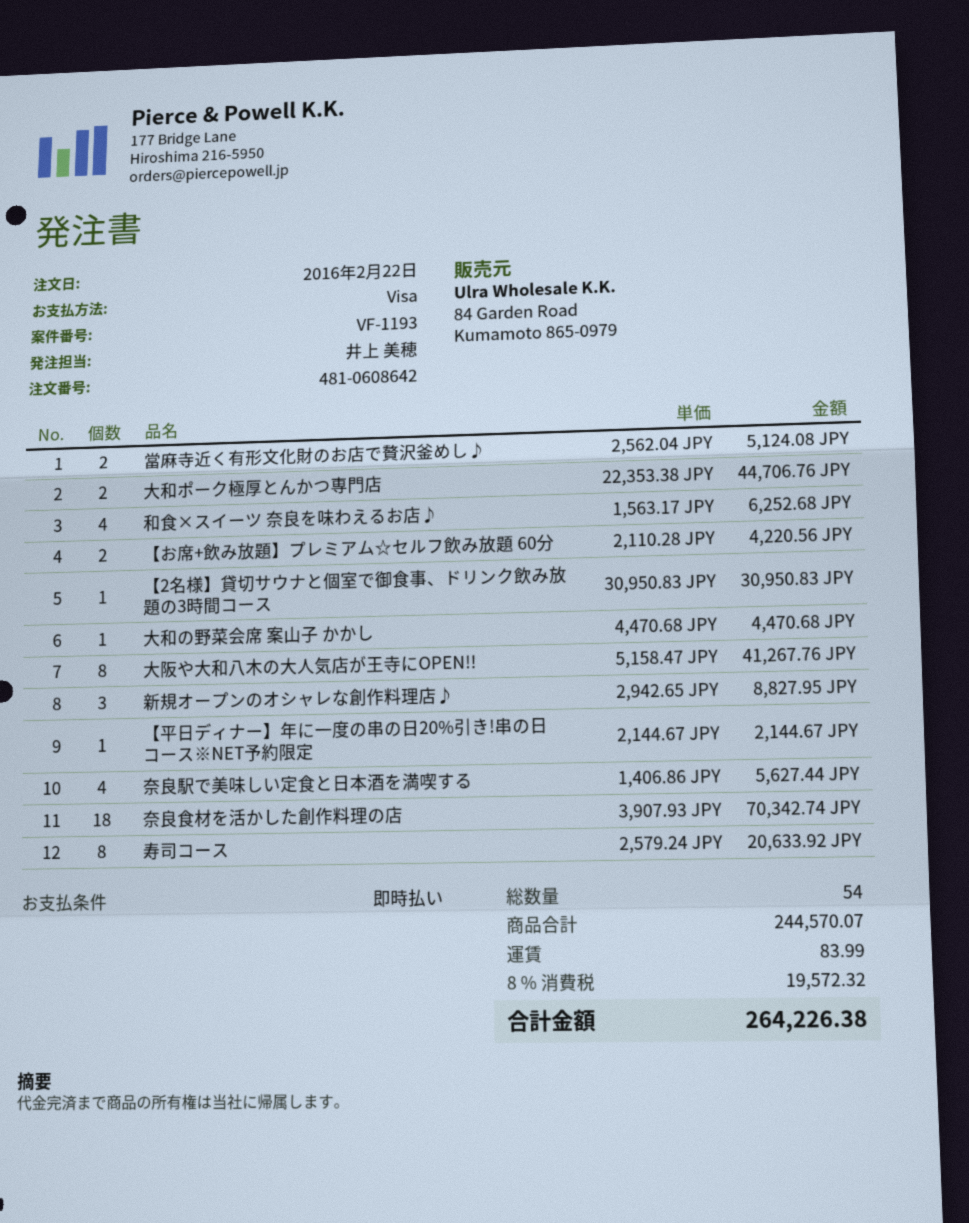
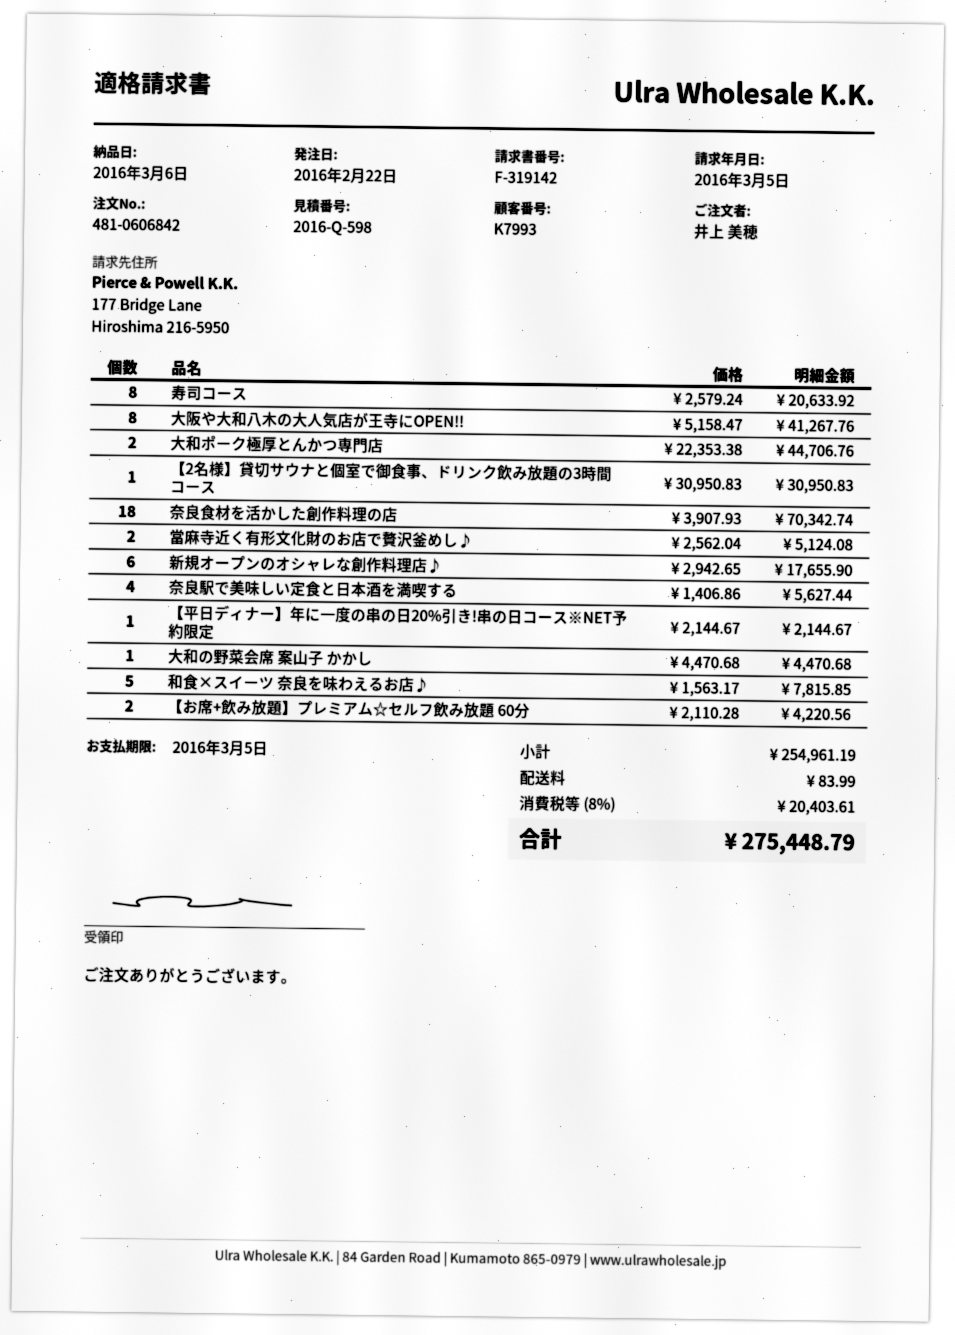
order number: 481-0608642 -> 481-0606842
和食×スイーツ 奈良を味わえるお店♪: 4 x 1563.17 = 6252.68 -> 5 x 1563.17 = 7815.85
新規オープンのオシャレな創作料理店♪: 3 x 2942.65 = 8827.95 -> 6 x 2942.65 = 17655.90
subtotal: 244570.07 -> 254961.19
tax: 8% = 19572.32 -> 8% = 20403.61
total: 264226.38 -> 275448.79

